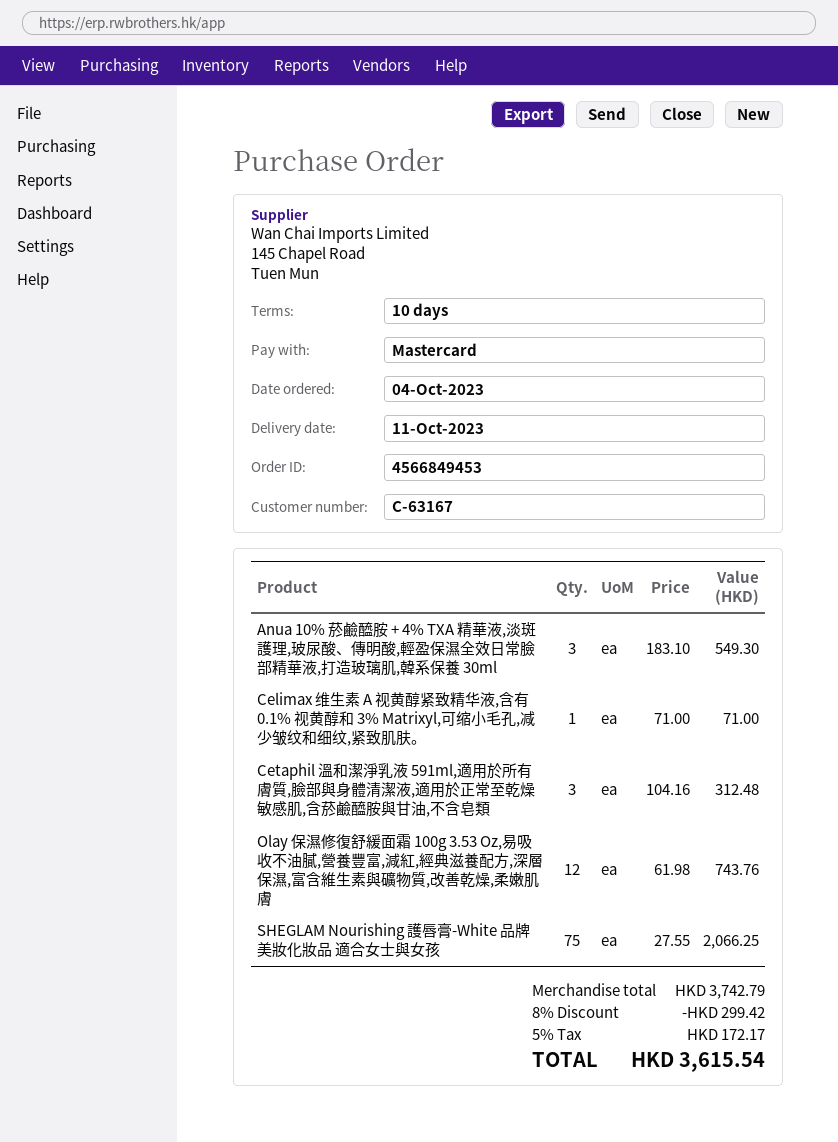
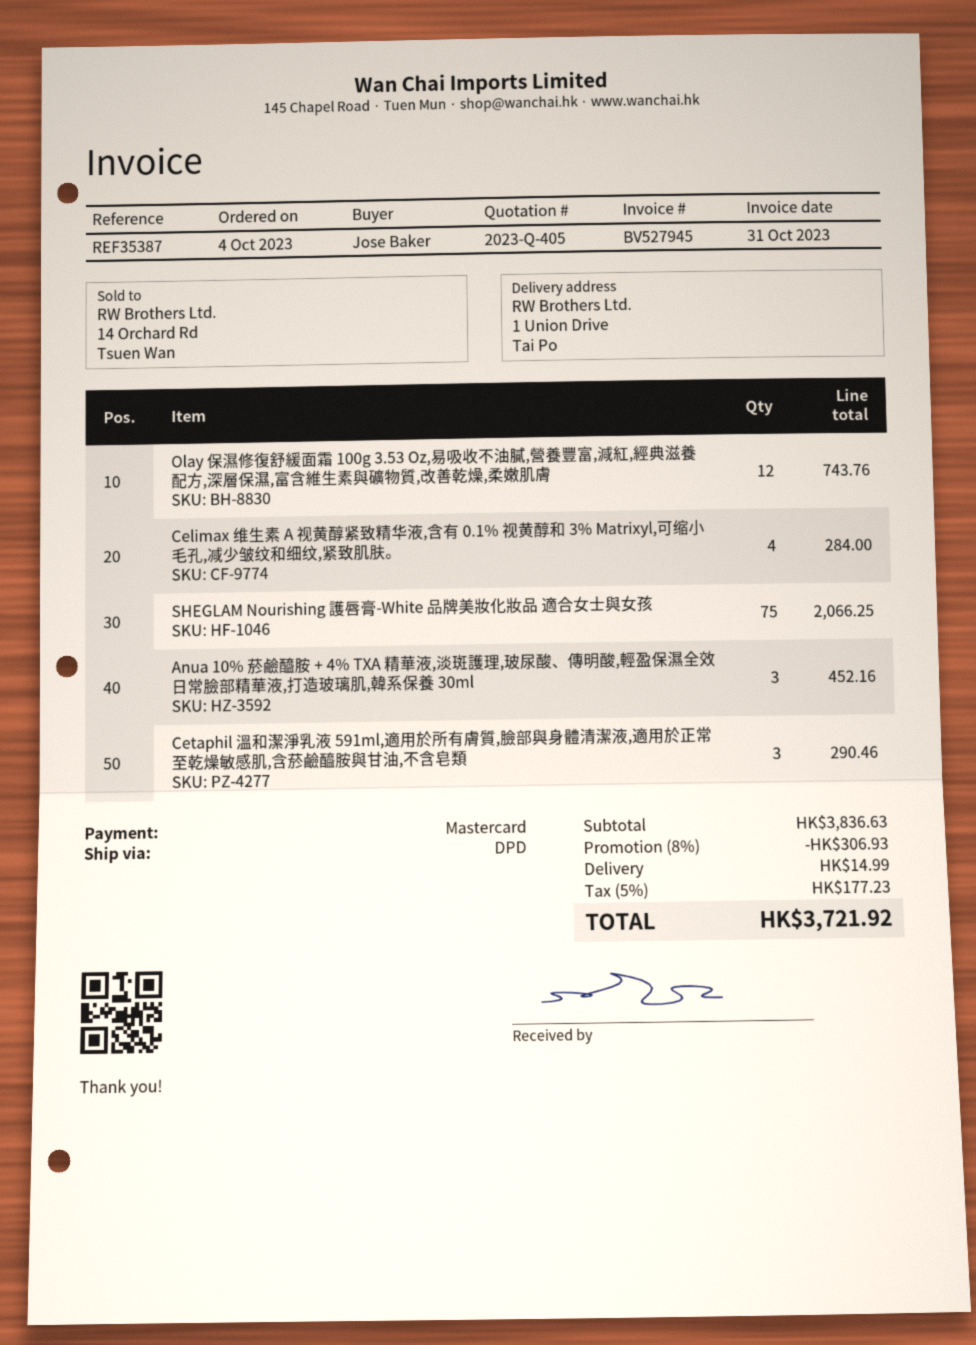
Anua 10% 菸鹼醯胺 + 4% TXA 精華液,淡斑護理,玻尿酸、傳明酸,輕盈保濕全效日常臉部精華液,打造玻璃肌,韓系保養 30ml: 3 for 549.30 -> 3 for 452.16
Celimax 维生素 A 视黄醇紧致精华液,含有 0.1% 视黄醇和 3% Matrixyl,可缩小毛孔,减少皱纹和细纹,紧致肌肤。: 1 for 71.00 -> 4 for 284.00
Cetaphil 溫和潔淨乳液 591ml,適用於所有膚質,臉部與身體清潔液,適用於正常至乾燥敏感肌,含菸鹼醯胺與甘油,不含皂類: 3 for 312.48 -> 3 for 290.46
subtotal: 3742.79 -> 3836.63
discount: 8% = 299.42 -> 8% = 306.93
shipping: none -> 14.99
tax: 5% = 172.17 -> 5% = 177.23
total: 3615.54 -> 3721.92

